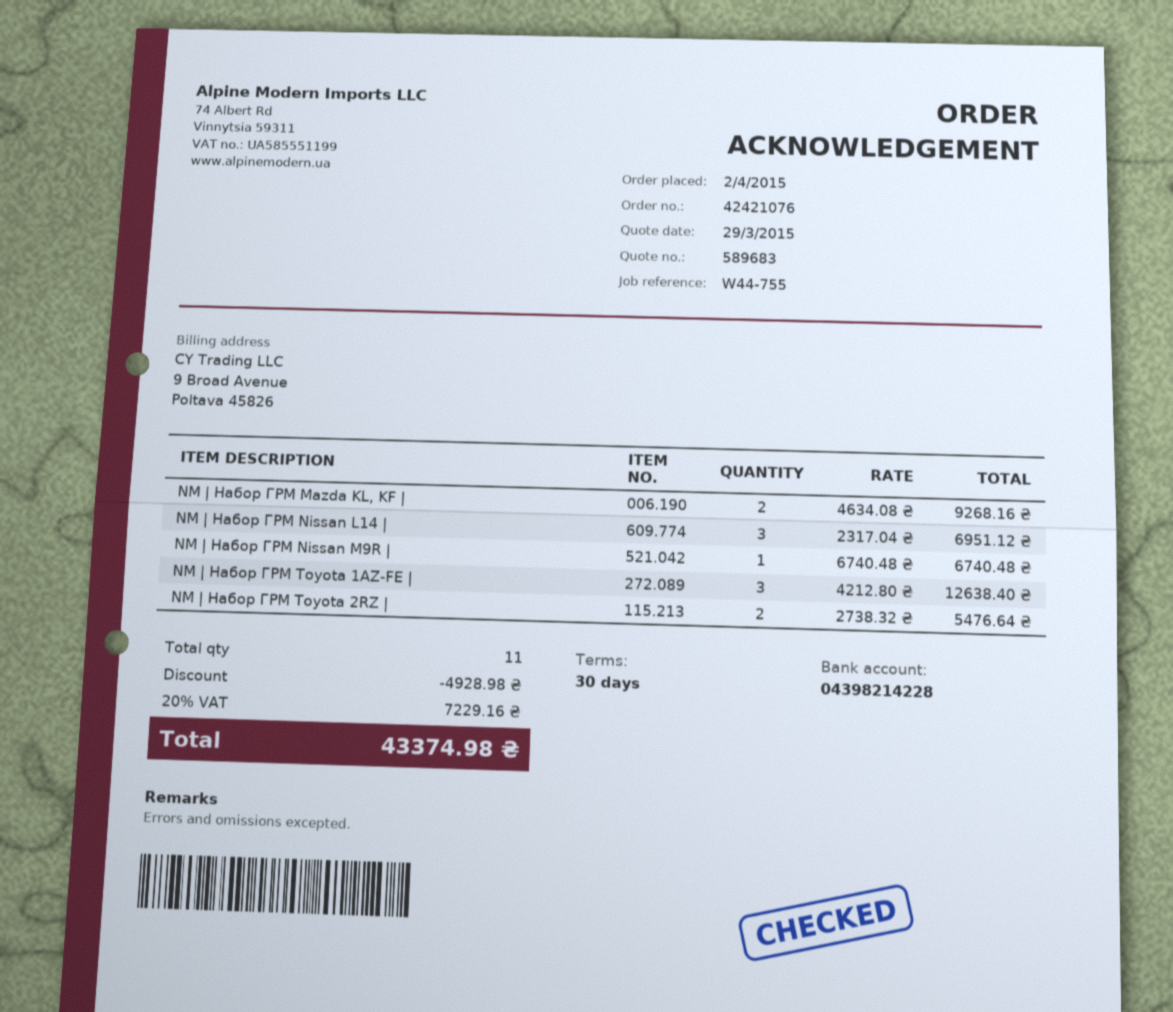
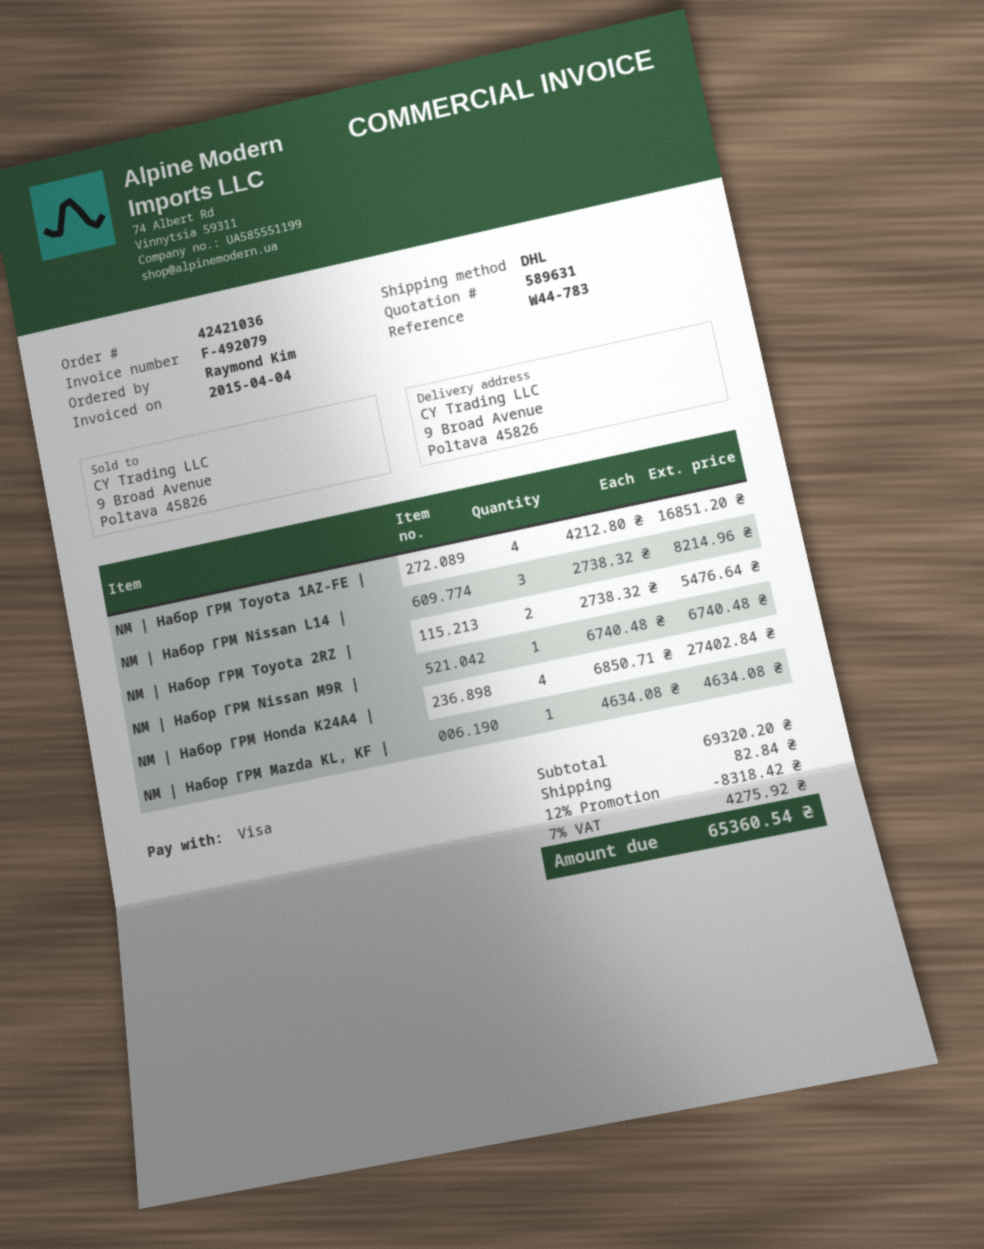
quote number: 589683 -> 589631
order number: 42421076 -> 42421036
reference: W44-755 -> W44-783
NM | Набор ГРМ Mazda KL, KF |: 2 x 4634.08 = 9268.16 -> 1 x 4634.08 = 4634.08
NM | Набор ГРМ Nissan L14 |: 3 x 2317.04 = 6951.12 -> 3 x 2738.32 = 8214.96
NM | Набор ГРМ Toyota 1AZ-FE |: 3 x 4212.80 = 12638.40 -> 4 x 4212.80 = 16851.20
NM | Набор ГРМ Honda K24A4 |: none -> 4 x 6850.71 = 27402.84
discount: 4928.98 -> 8318.42
shipping: none -> 82.84
tax: 20% = 7229.16 -> 7% = 4275.92
total: 43374.98 -> 65360.54

